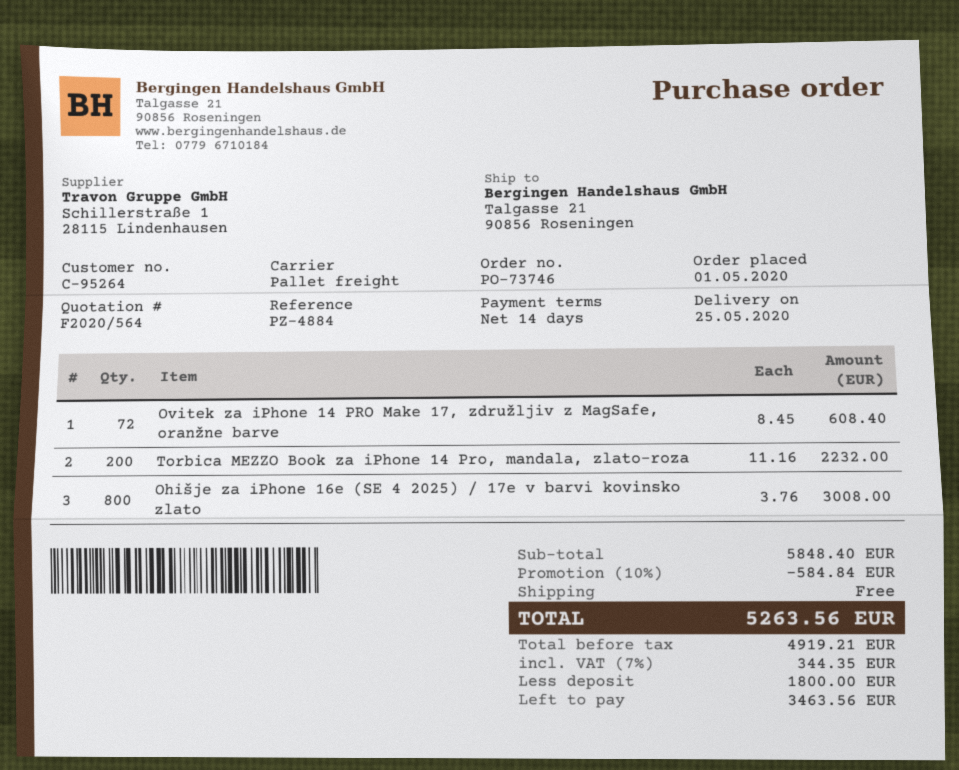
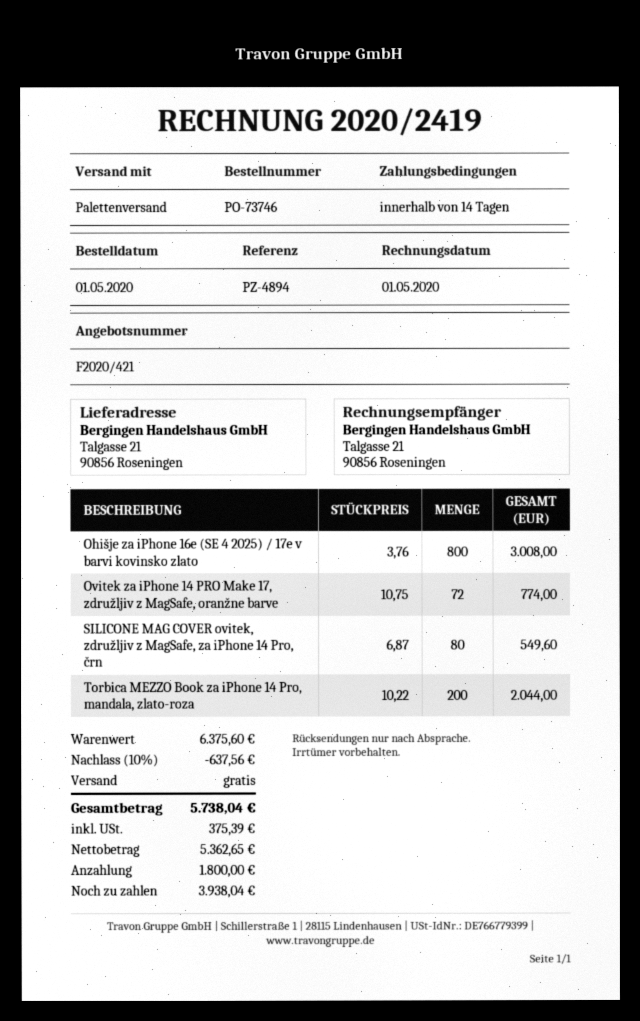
quote number: F2020/564 -> F2020/421
reference: PZ-4884 -> PZ-4894
Ovitek za iPhone 14 PRO Make 17, združljiv z MagSafe, oranžne barve: 72 x 8.45 = 608.40 -> 72 x 10.75 = 774.00
Torbica MEZZO Book za iPhone 14 Pro, mandala, zlato-roza: 200 x 11.16 = 2232.00 -> 200 x 10.22 = 2044.00
SILICONE MAG COVER ovitek, združljiv z MagSafe, za iPhone 14 Pro, črn: none -> 80 x 6.87 = 549.60
subtotal: 5848.40 -> 6375.60
discount: 10% = 584.84 -> 10% = 637.56
net: 4919.21 -> 5362.65
tax: 344.35 -> 375.39
total: 5263.56 -> 5738.04
balance: 3463.56 -> 3938.04

